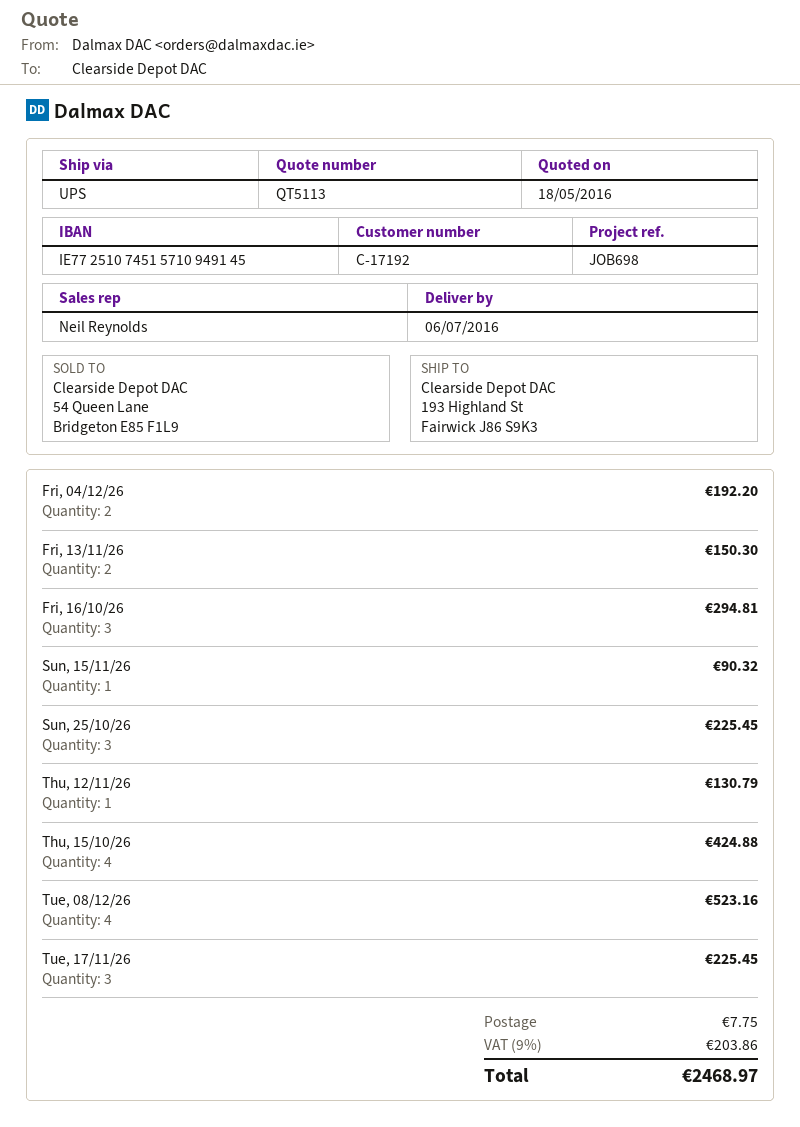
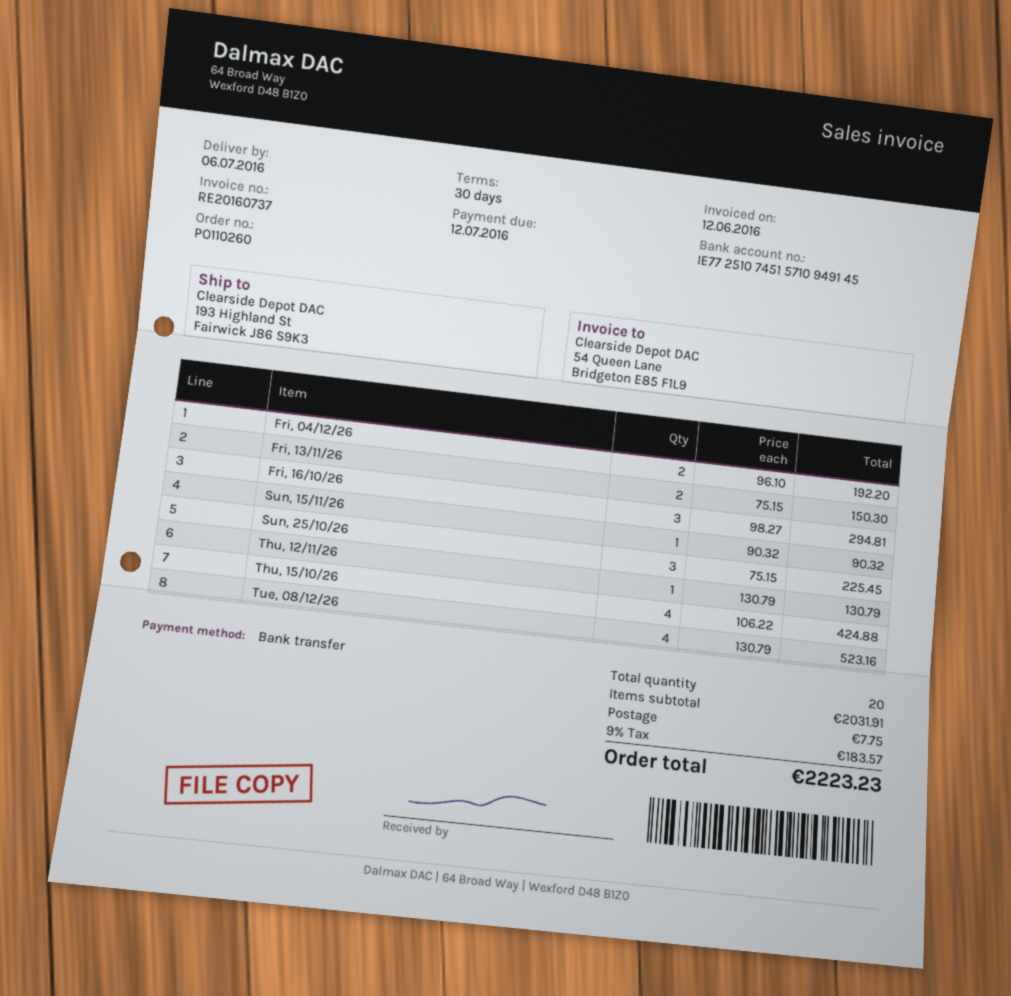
Tue, 17/11/26: 3 for 225.45 -> none
tax: 9% = 203.86 -> 9% = 183.57
total: 2468.97 -> 2223.23

